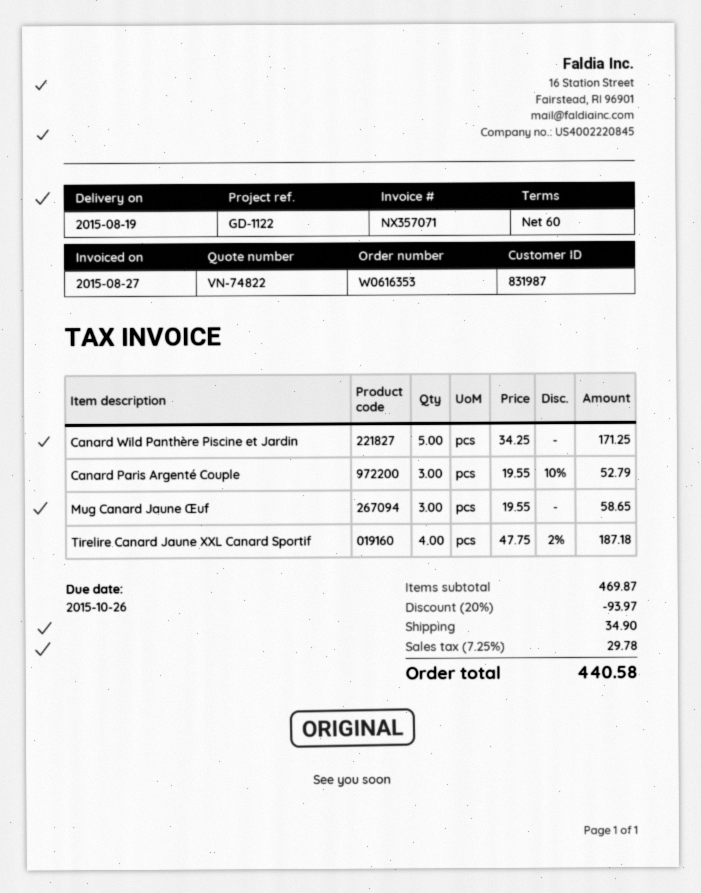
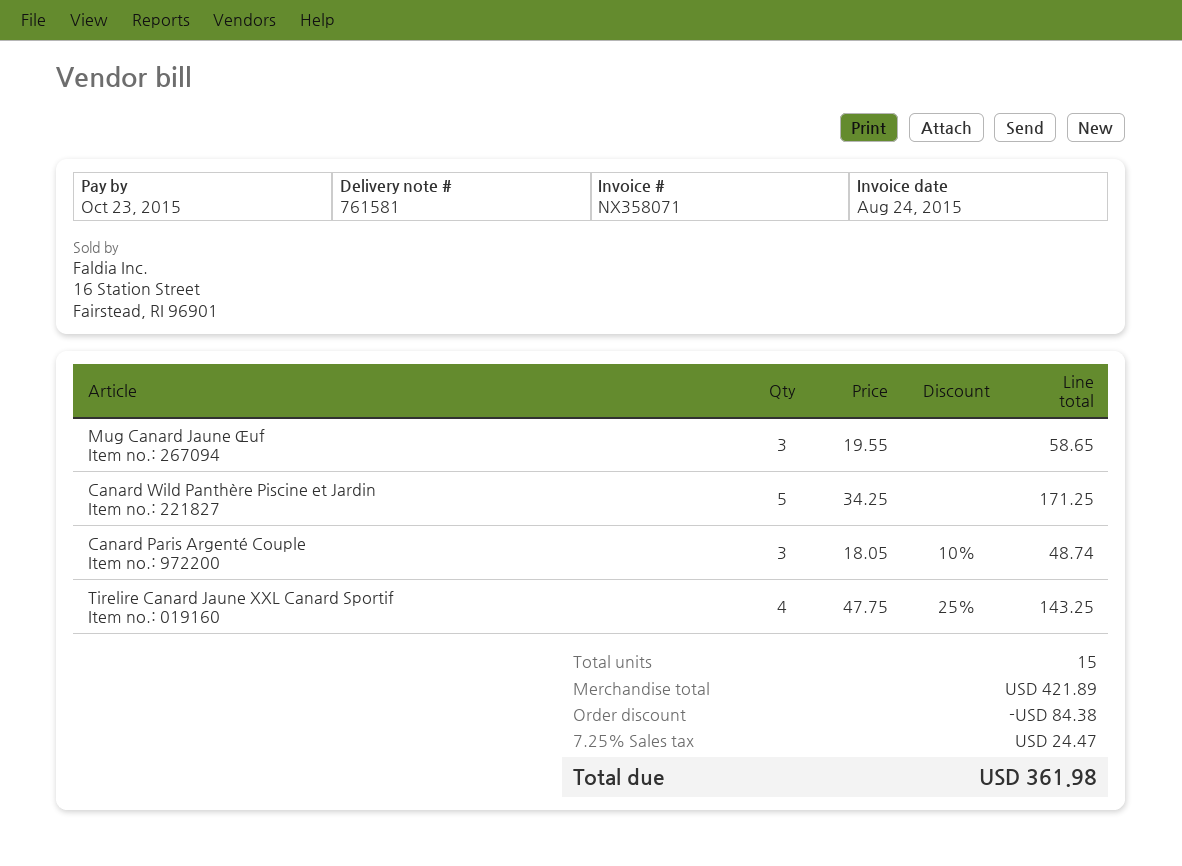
invoice number: NX357071 -> NX358071
invoice date: 2015-08-27 -> 2015-08-24
due date: 2015-10-26 -> 2015-10-23
Canard Paris Argenté Couple: 3 x 19.55 - 10% = 52.79 -> 3 x 18.05 - 10% = 48.74
Tirelire Canard Jaune XXL Canard Sportif: 4 x 47.75 - 2% = 187.18 -> 4 x 47.75 - 25% = 143.25
subtotal: 469.87 -> 421.89
discount: 93.97 -> 84.38
shipping: 34.90 -> none
tax: 7.25% = 29.78 -> 7.25% = 24.47
total: 440.58 -> 361.98

